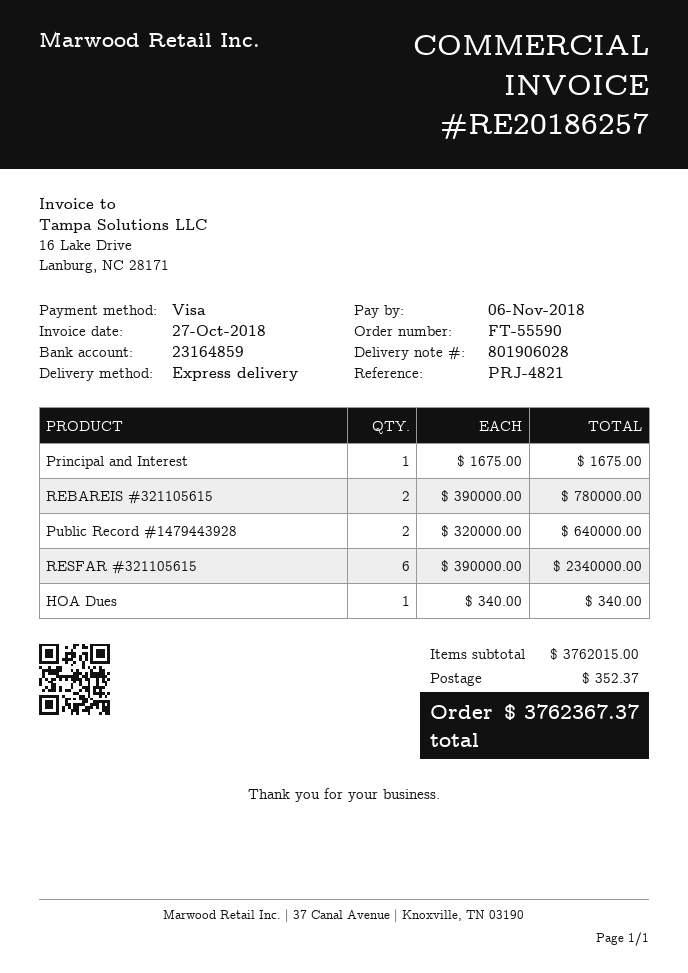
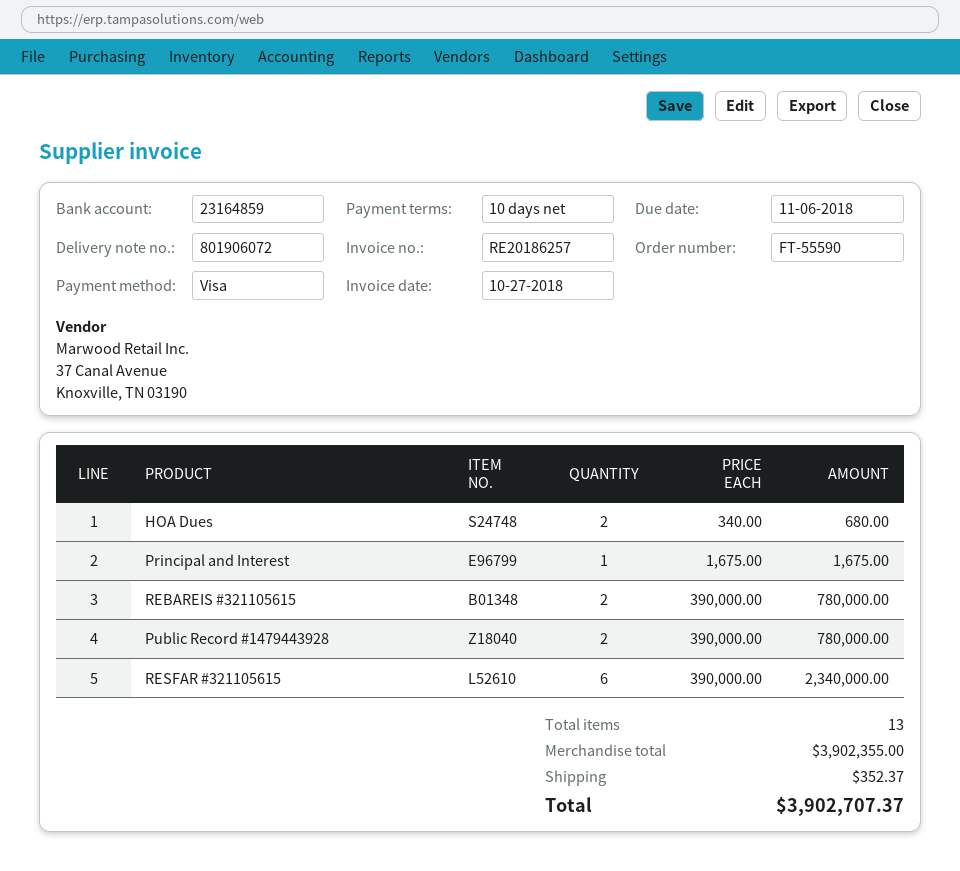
delivery note number: 801906028 -> 801906072
Public Record #1479443928: 2 x 320000.00 = 640000.00 -> 2 x 390000.00 = 780000.00
HOA Dues: 1 x 340.00 = 340.00 -> 2 x 340.00 = 680.00
subtotal: 3762015.00 -> 3902355.00
total: 3762367.37 -> 3902707.37

